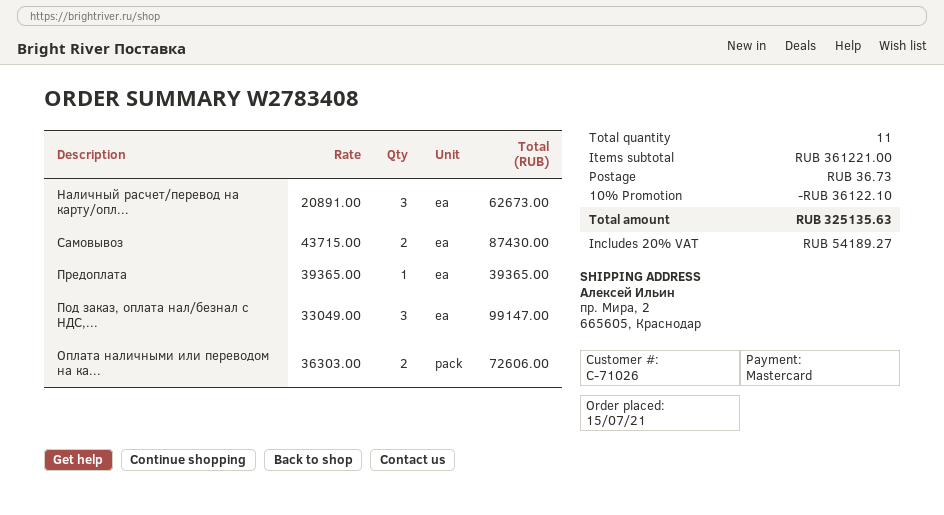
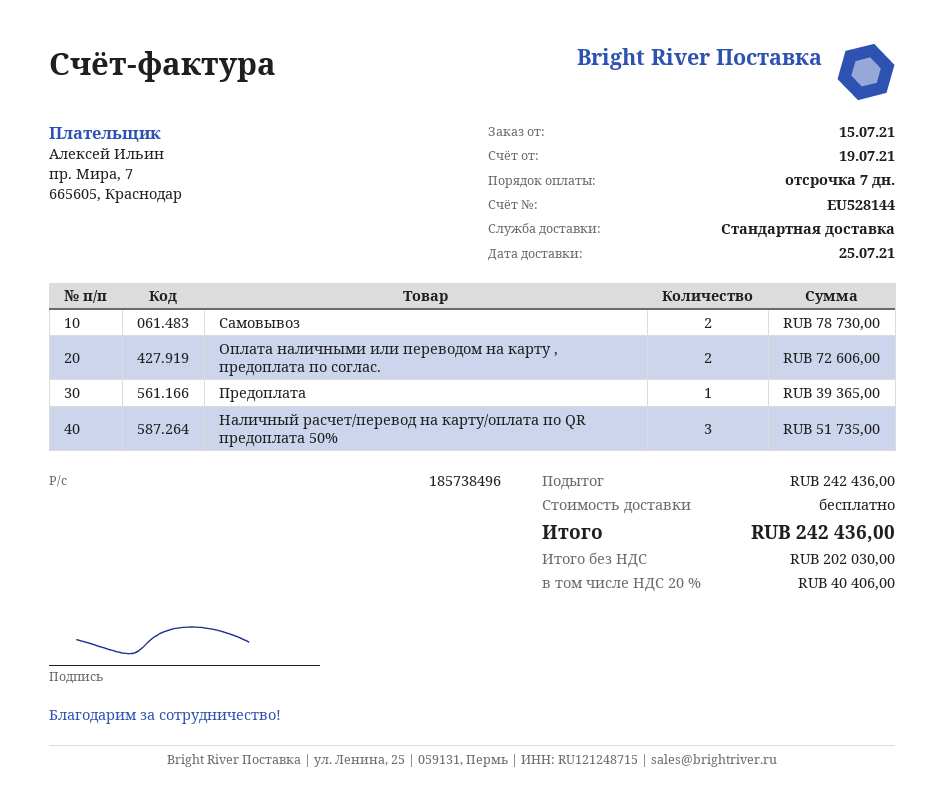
Наличный расчет/перевод на карту/опл...: 3 for 62673.00 -> 3 for 51735.00
Самовывоз: 2 for 87430.00 -> 2 for 78730.00
Под заказ, оплата нал/безнал с НДС,...: 3 for 99147.00 -> none
subtotal: 361221.00 -> 242436.00
discount: 10% = 36122.10 -> none
shipping: 36.73 -> 0.00
tax: 20% = 54189.27 -> 20% = 40406.00
total: 325135.63 -> 242436.00

